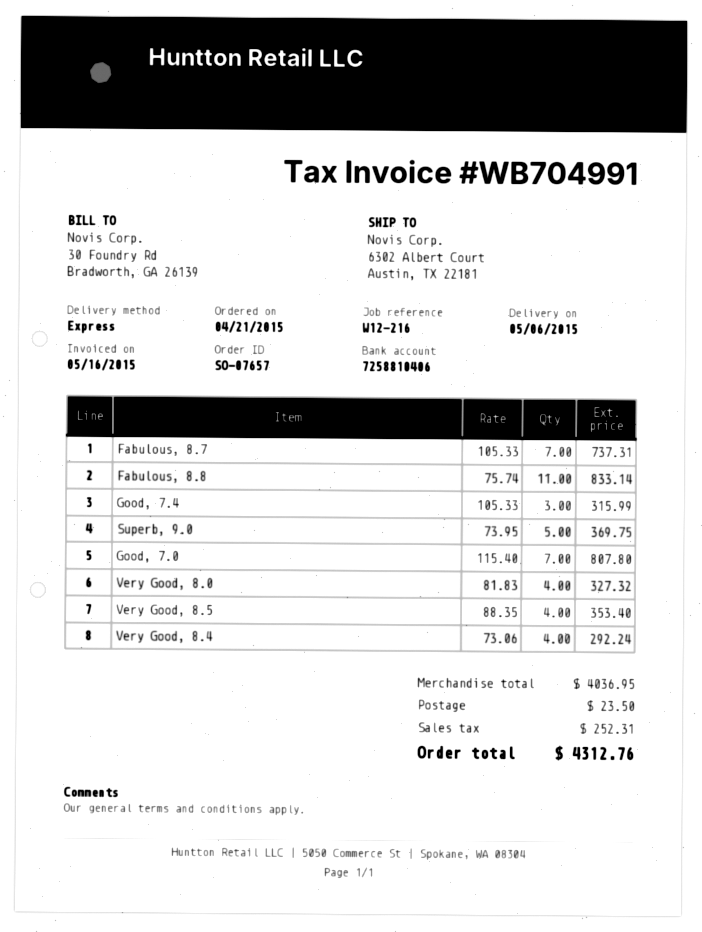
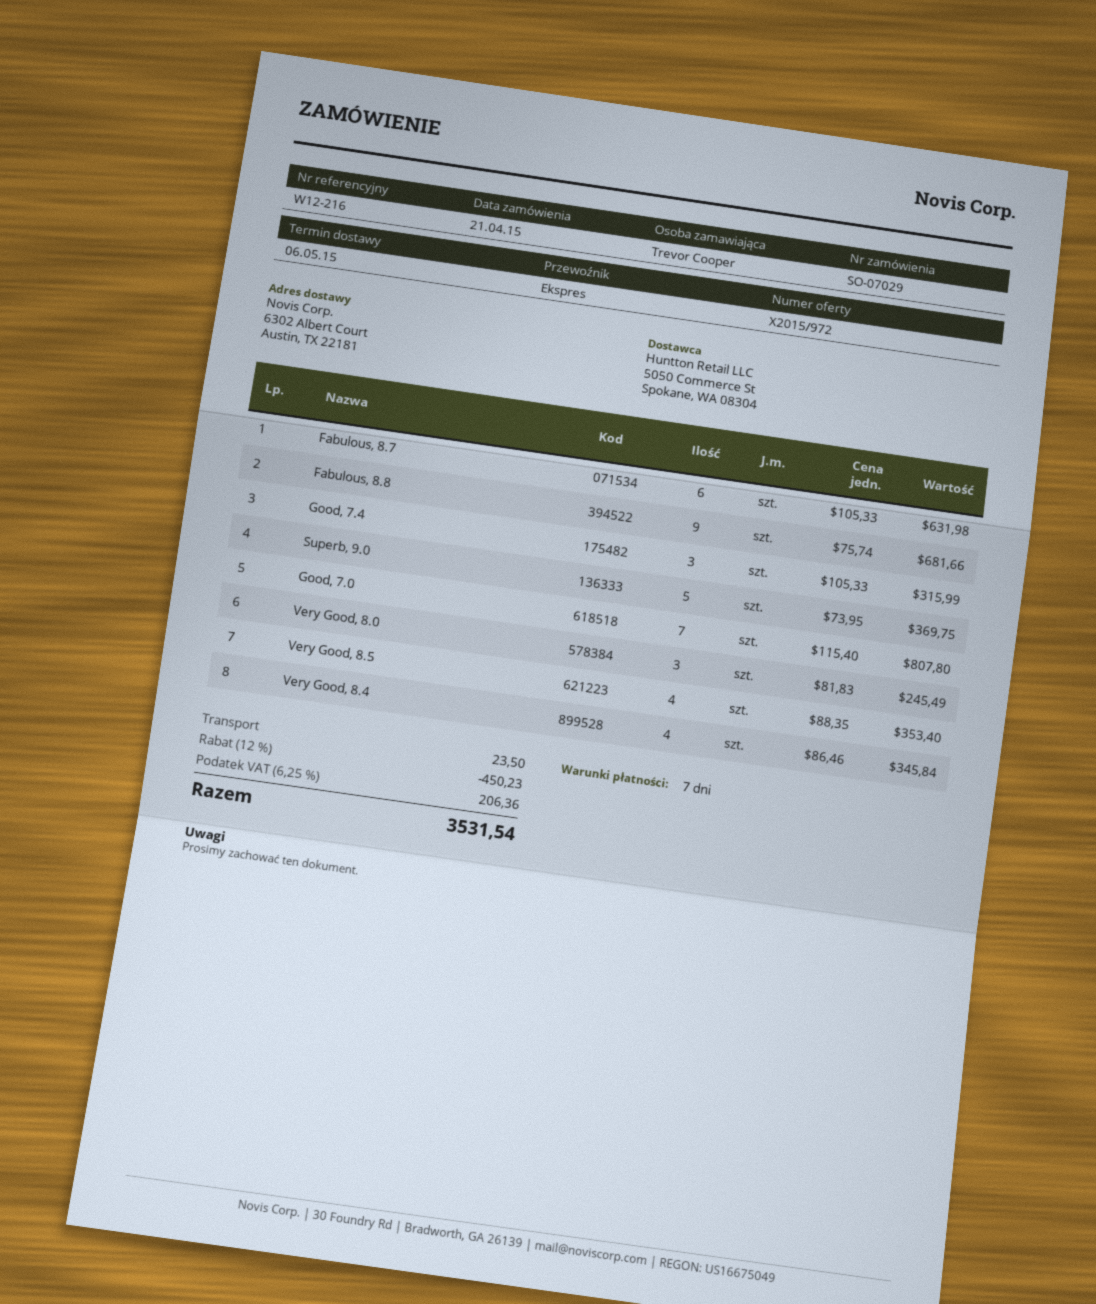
order number: SO-07657 -> SO-07029
Fabulous, 8.7: 7 x 105.33 = 737.31 -> 6 x 105.33 = 631.98
Fabulous, 8.8: 11 x 75.74 = 833.14 -> 9 x 75.74 = 681.66
Very Good, 8.0: 4 x 81.83 = 327.32 -> 3 x 81.83 = 245.49
Very Good, 8.4: 4 x 73.06 = 292.24 -> 4 x 86.46 = 345.84
discount: none -> 12% = 450.23
tax: 252.31 -> 206.36
total: 4312.76 -> 3531.54

